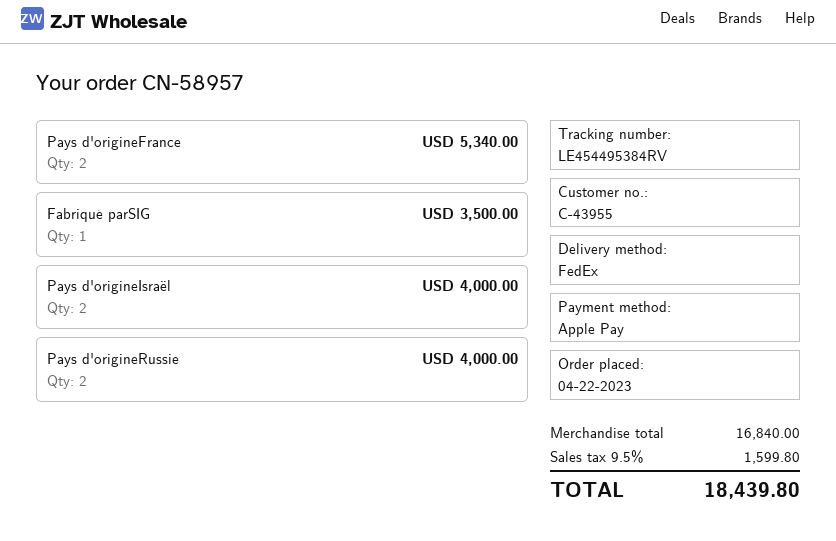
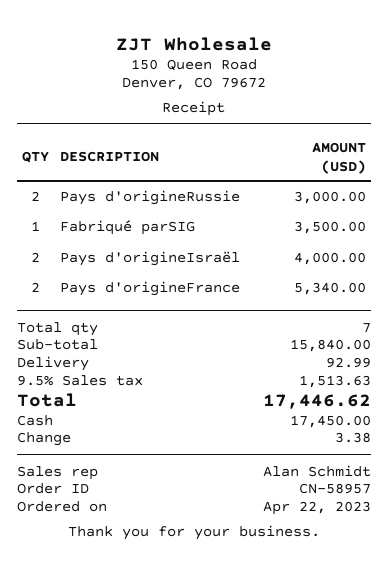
payment method: Apple Pay -> cash
Pays d'origineRussie: 2 for 4000.00 -> 2 for 3000.00
subtotal: 16840.00 -> 15840.00
shipping: none -> 92.99
tax: 9.5% = 1599.80 -> 9.5% = 1513.63
total: 18439.80 -> 17446.62

